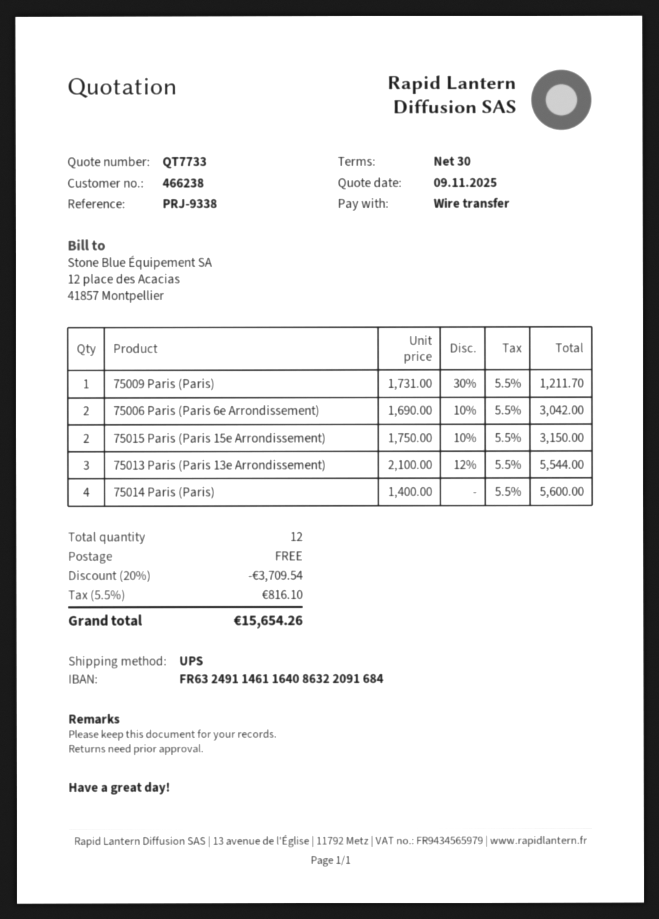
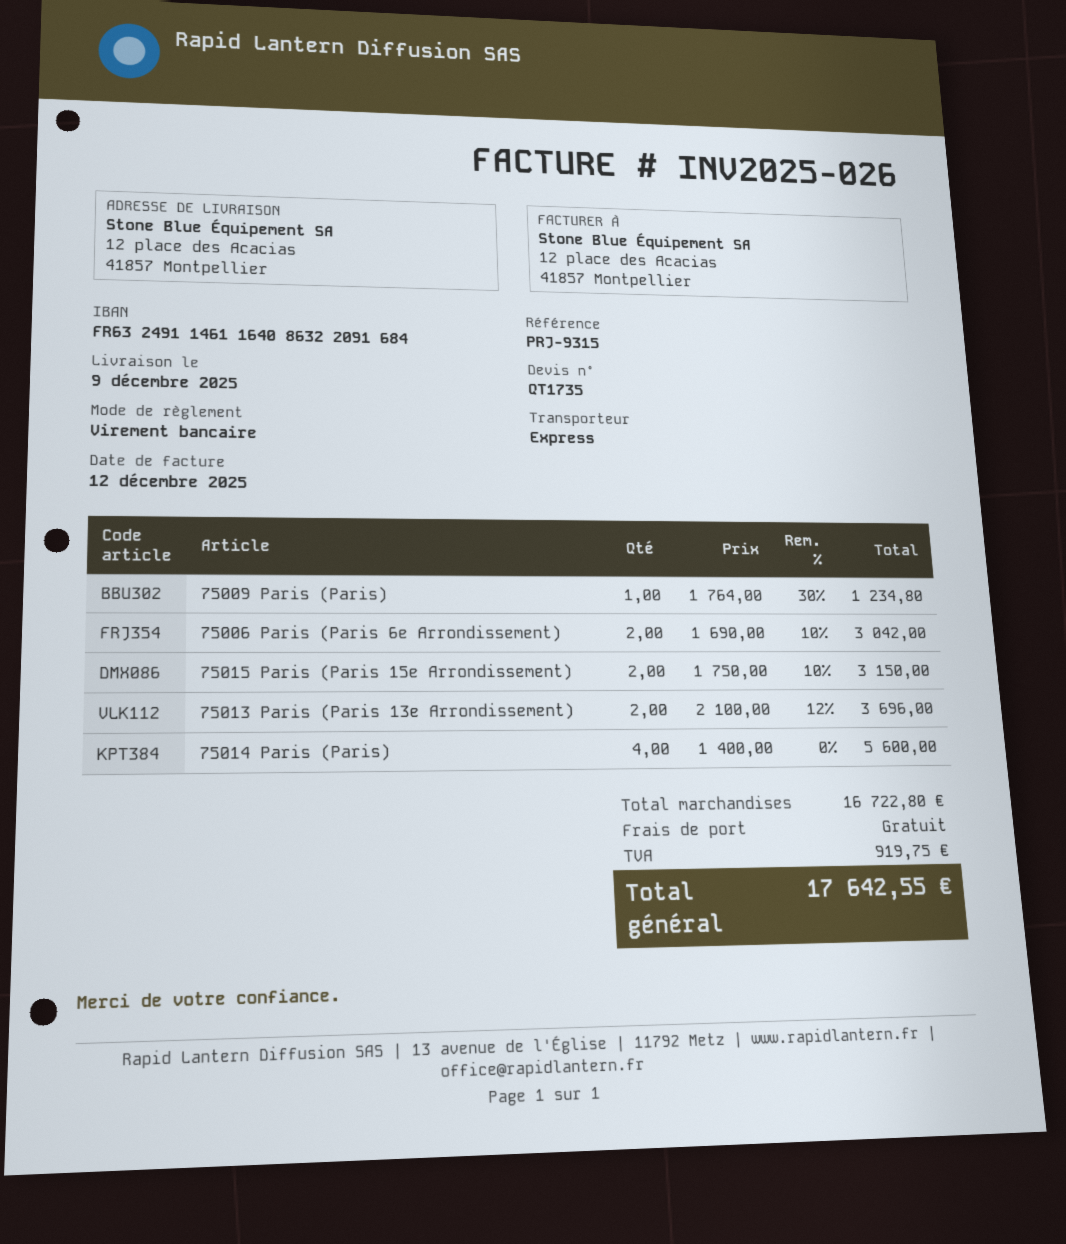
quote number: QT7733 -> QT1735
reference: PRJ-9338 -> PRJ-9315
shipping method: UPS -> express
75009 Paris (Paris): 1 x 1731.00 - 30% = 1211.70 -> 1 x 1764.00 - 30% = 1234.80
75013 Paris (Paris 13e Arrondissement): 3 x 2100.00 - 12% = 5544.00 -> 2 x 2100.00 - 12% = 3696.00
discount: 20% = 3709.54 -> none
tax: 816.10 -> 919.75
total: 15654.26 -> 17642.55

